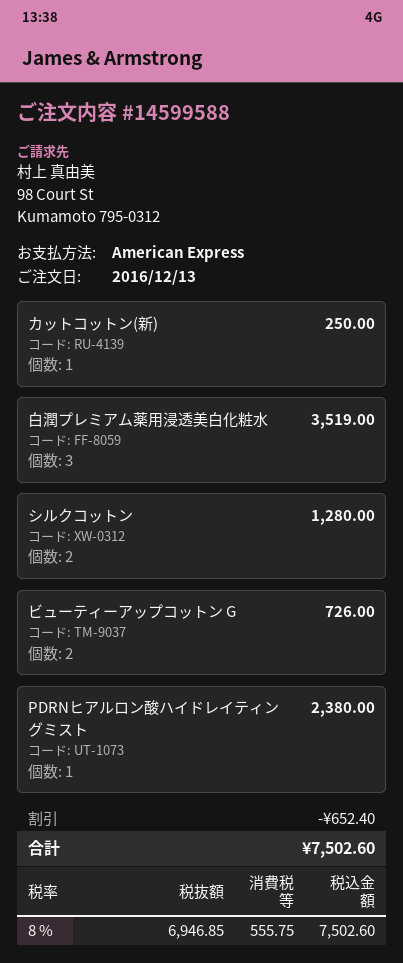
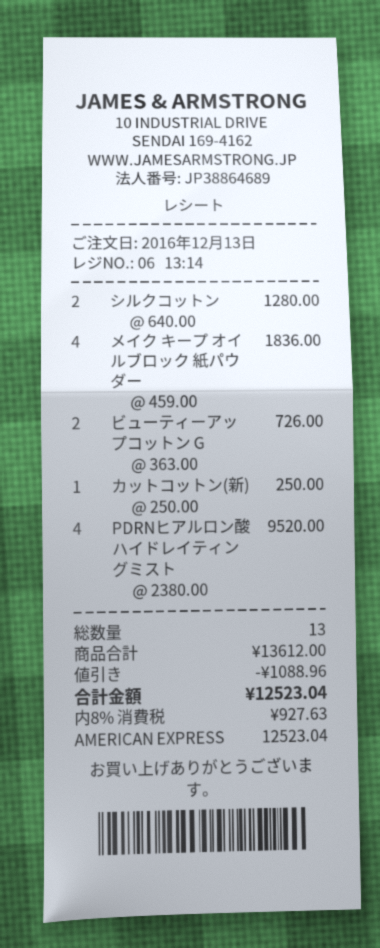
白潤プレミアム薬用浸透美白化粧水: 3 for 3519.00 -> none
PDRNヒアルロン酸ハイドレイティングミスト: 1 for 2380.00 -> 4 for 9520.00
メイク キープ オイルブロック 紙パウダー: none -> 4 for 1836.00
discount: 652.40 -> 1088.96
tax: 8% = 555.75 -> 8% = 927.63
total: 7502.60 -> 12523.04

